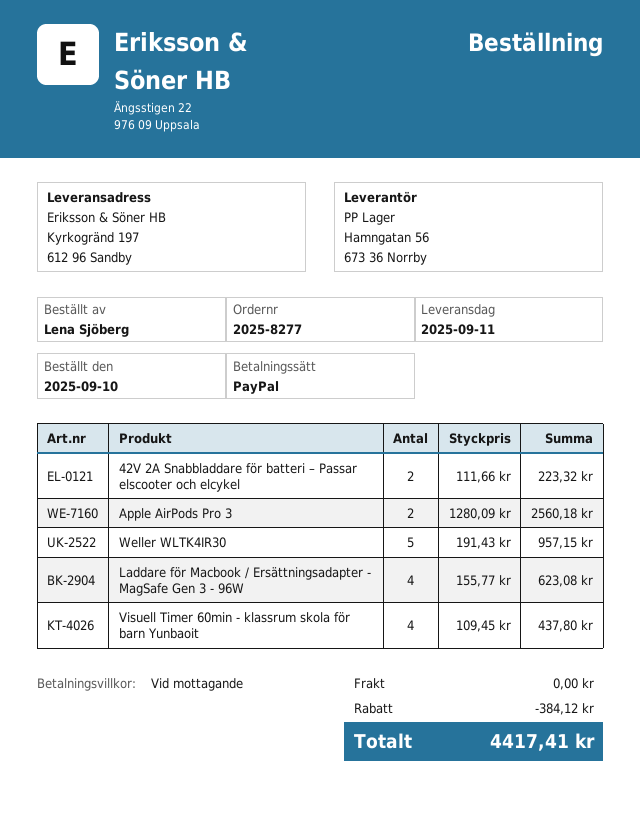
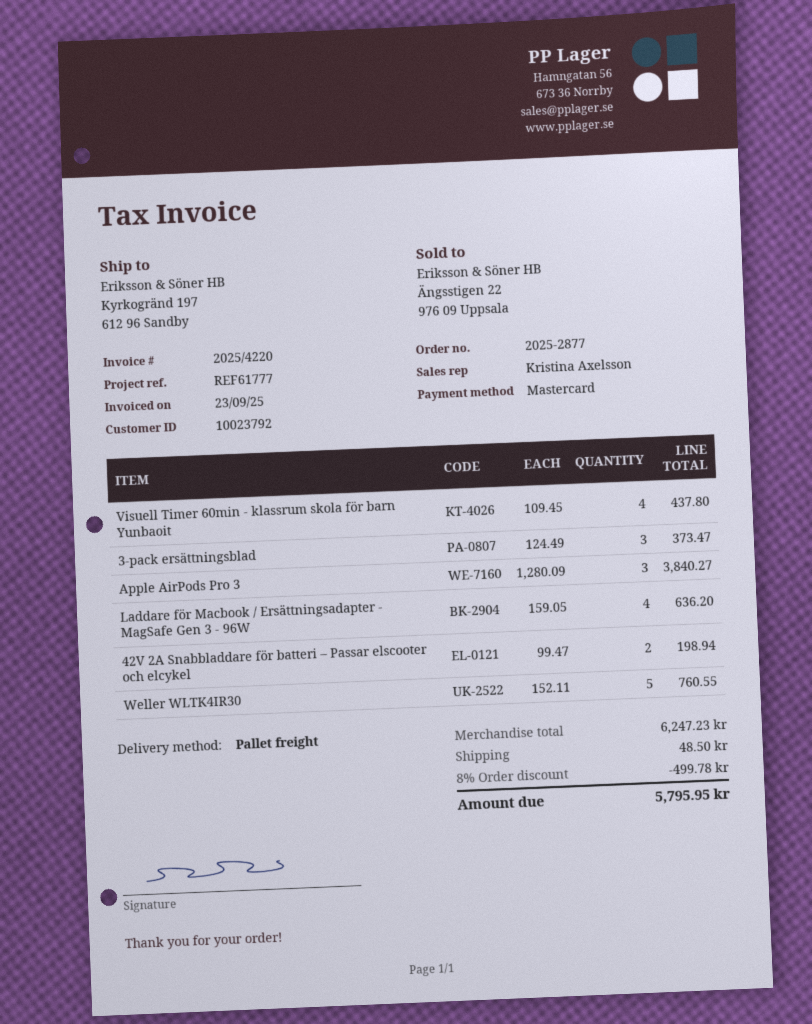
order number: 2025-8277 -> 2025-2877
payment method: PayPal -> Mastercard
42V 2A Snabbladdare för batteri – Passar elscooter och elcykel: 2 x 111.66 = 223.32 -> 2 x 99.47 = 198.94
Apple AirPods Pro 3: 2 x 1280.09 = 2560.18 -> 3 x 1280.09 = 3840.27
Weller WLTK4IR30: 5 x 191.43 = 957.15 -> 5 x 152.11 = 760.55
Laddare för Macbook / Ersättningsadapter - MagSafe Gen 3 - 96W: 4 x 155.77 = 623.08 -> 4 x 159.05 = 636.20
3-pack ersättningsblad: none -> 3 x 124.49 = 373.47
discount: 384.12 -> 499.78
shipping: 0.00 -> 48.50
total: 4417.41 -> 5795.95

